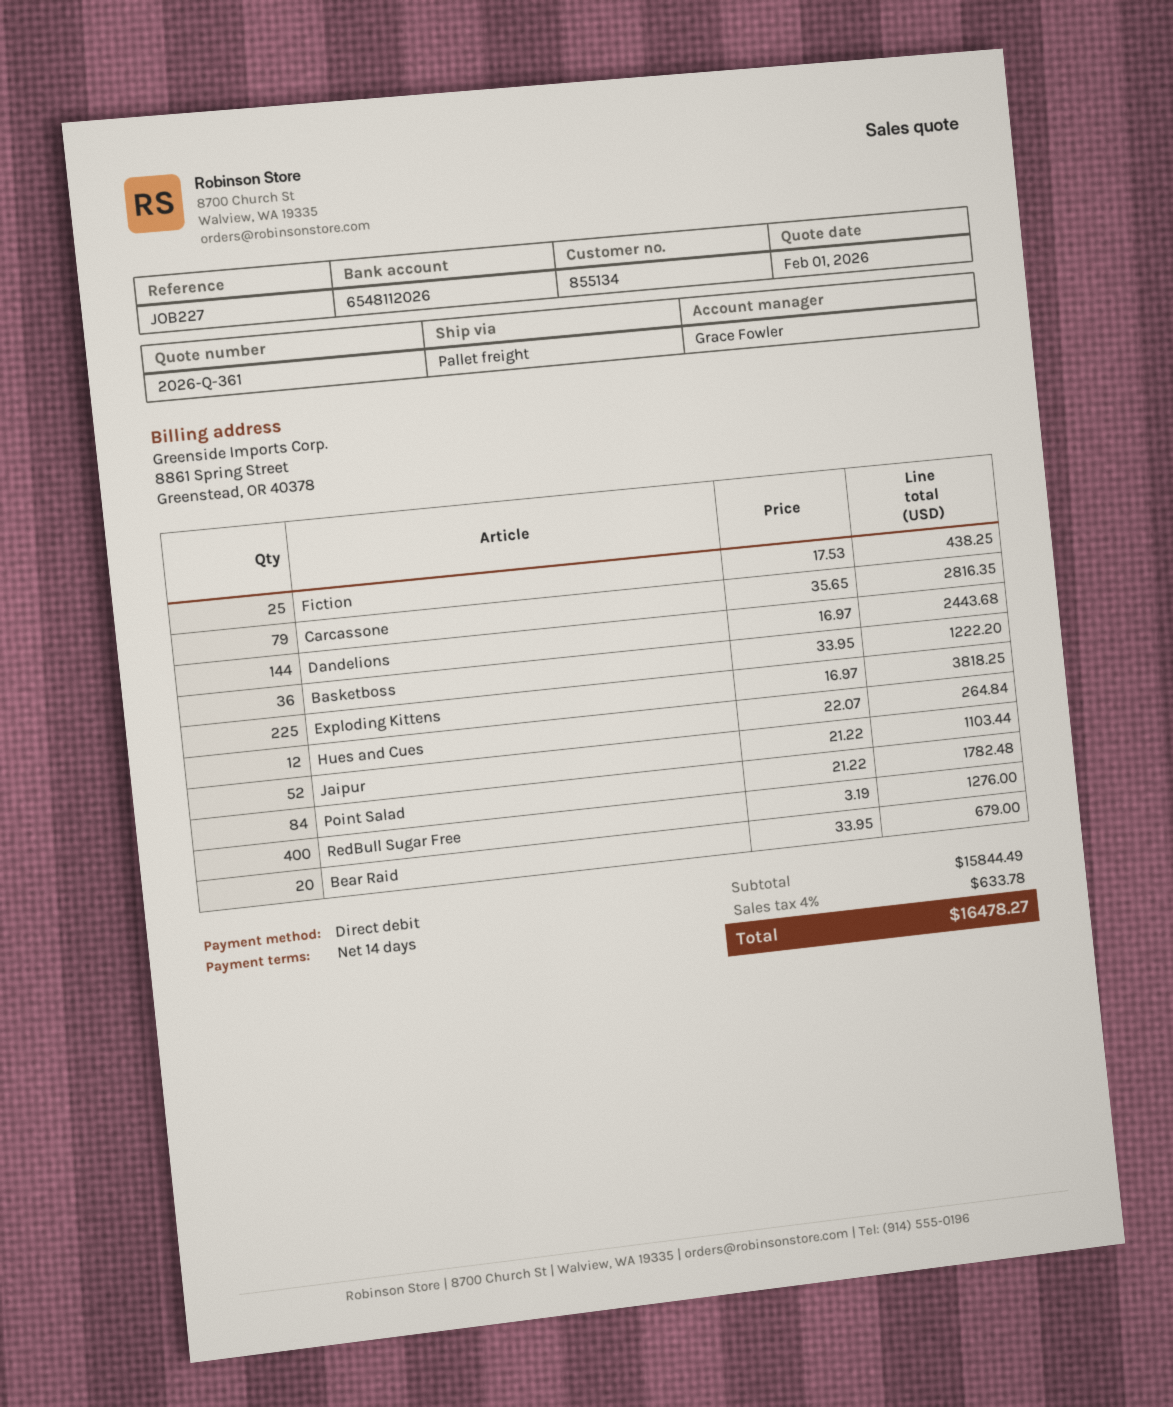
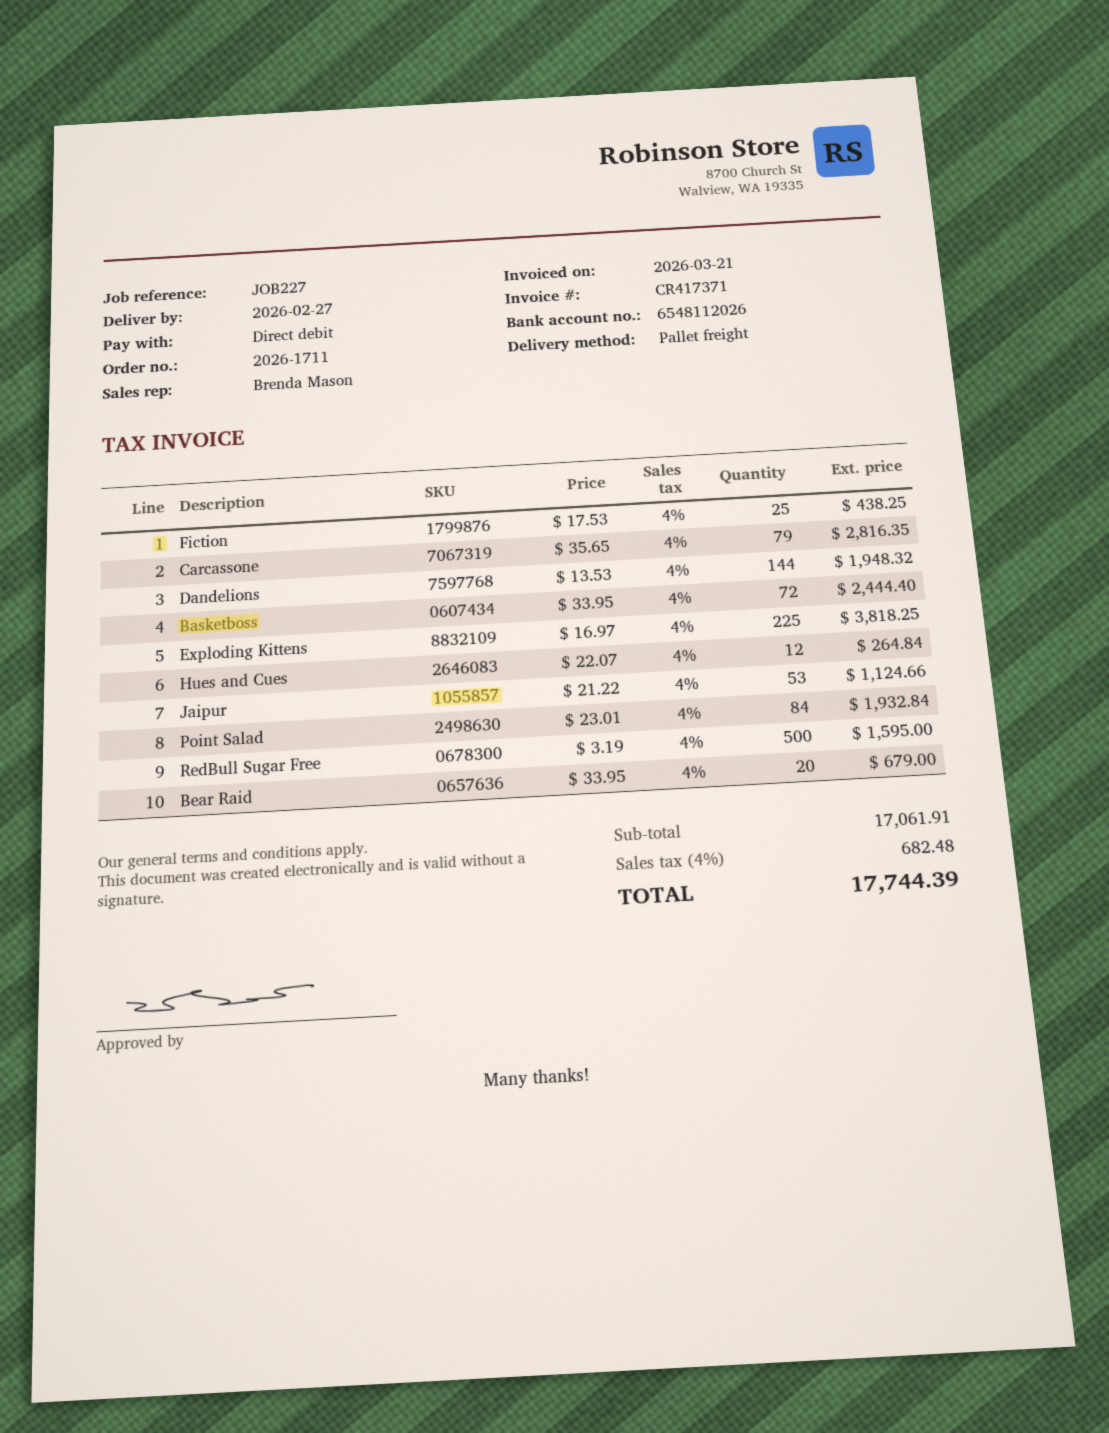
sales rep: Grace Fowler -> Brenda Mason
Dandelions: 144 x 16.97 = 2443.68 -> 144 x 13.53 = 1948.32
Basketboss: 36 x 33.95 = 1222.20 -> 72 x 33.95 = 2444.40
Jaipur: 52 x 21.22 = 1103.44 -> 53 x 21.22 = 1124.66
Point Salad: 84 x 21.22 = 1782.48 -> 84 x 23.01 = 1932.84
RedBull Sugar Free: 400 x 3.19 = 1276.00 -> 500 x 3.19 = 1595.00
subtotal: 15844.49 -> 17061.91
tax: 4% = 633.78 -> 4% = 682.48
total: 16478.27 -> 17744.39

